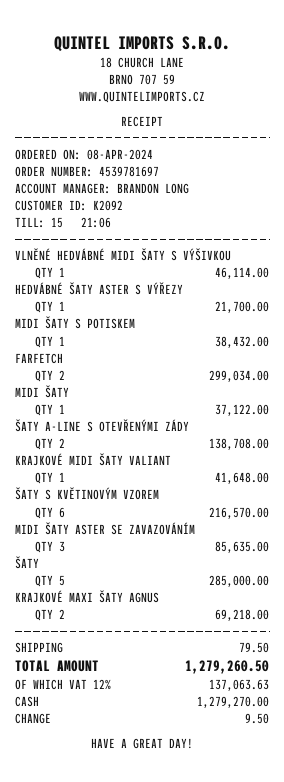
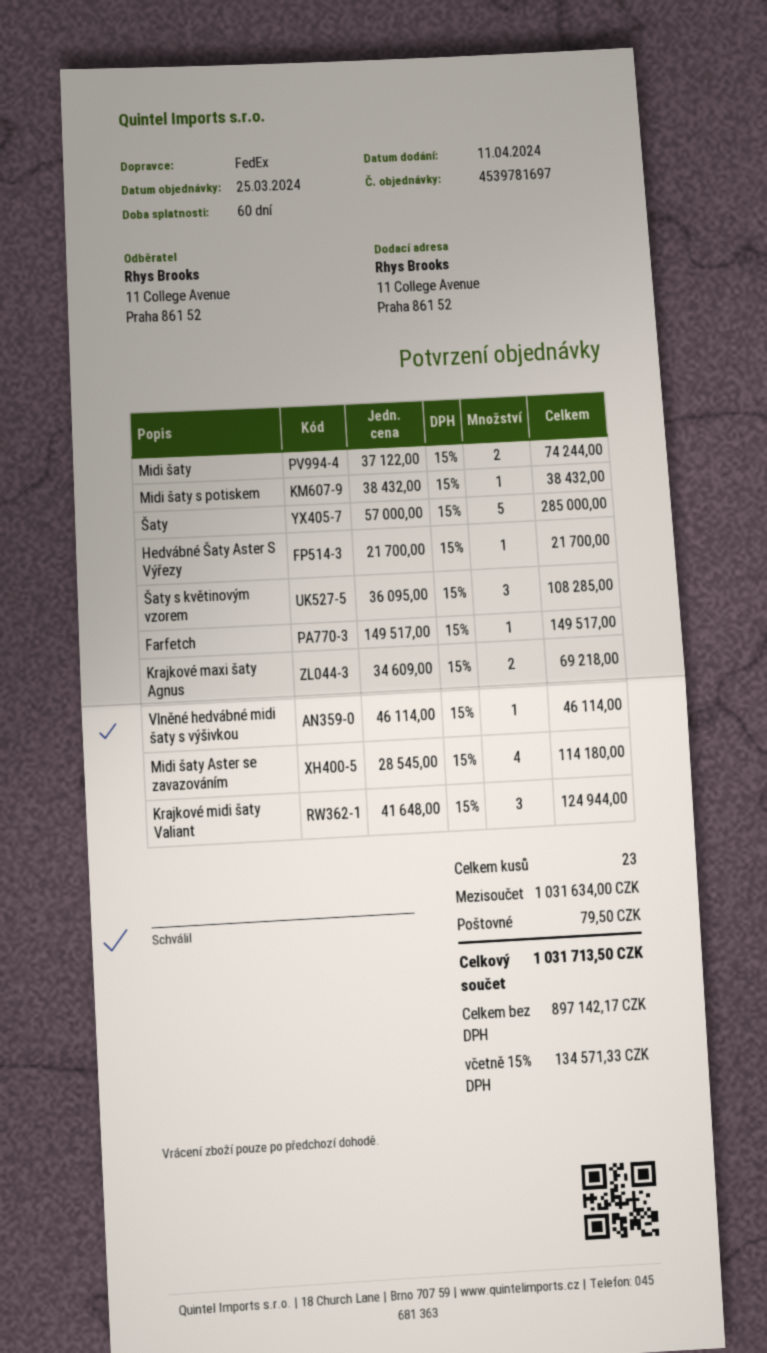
order date: 2024-04-08 -> 2024-03-25
FARFETCH: 2 for 299034.00 -> 1 for 149517.00
MIDI ŠATY: 1 for 37122.00 -> 2 for 74244.00
ŠATY A-LINE S OTEVŘENÝMI ZÁDY: 2 for 138708.00 -> none
KRAJKOVÉ MIDI ŠATY VALIANT: 1 for 41648.00 -> 3 for 124944.00
ŠATY S KVĚTINOVÝM VZOREM: 6 for 216570.00 -> 3 for 108285.00
MIDI ŠATY ASTER SE ZAVAZOVÁNÍM: 3 for 85635.00 -> 4 for 114180.00
tax: 12% = 137063.63 -> 15% = 134571.33
total: 1279260.50 -> 1031713.50

